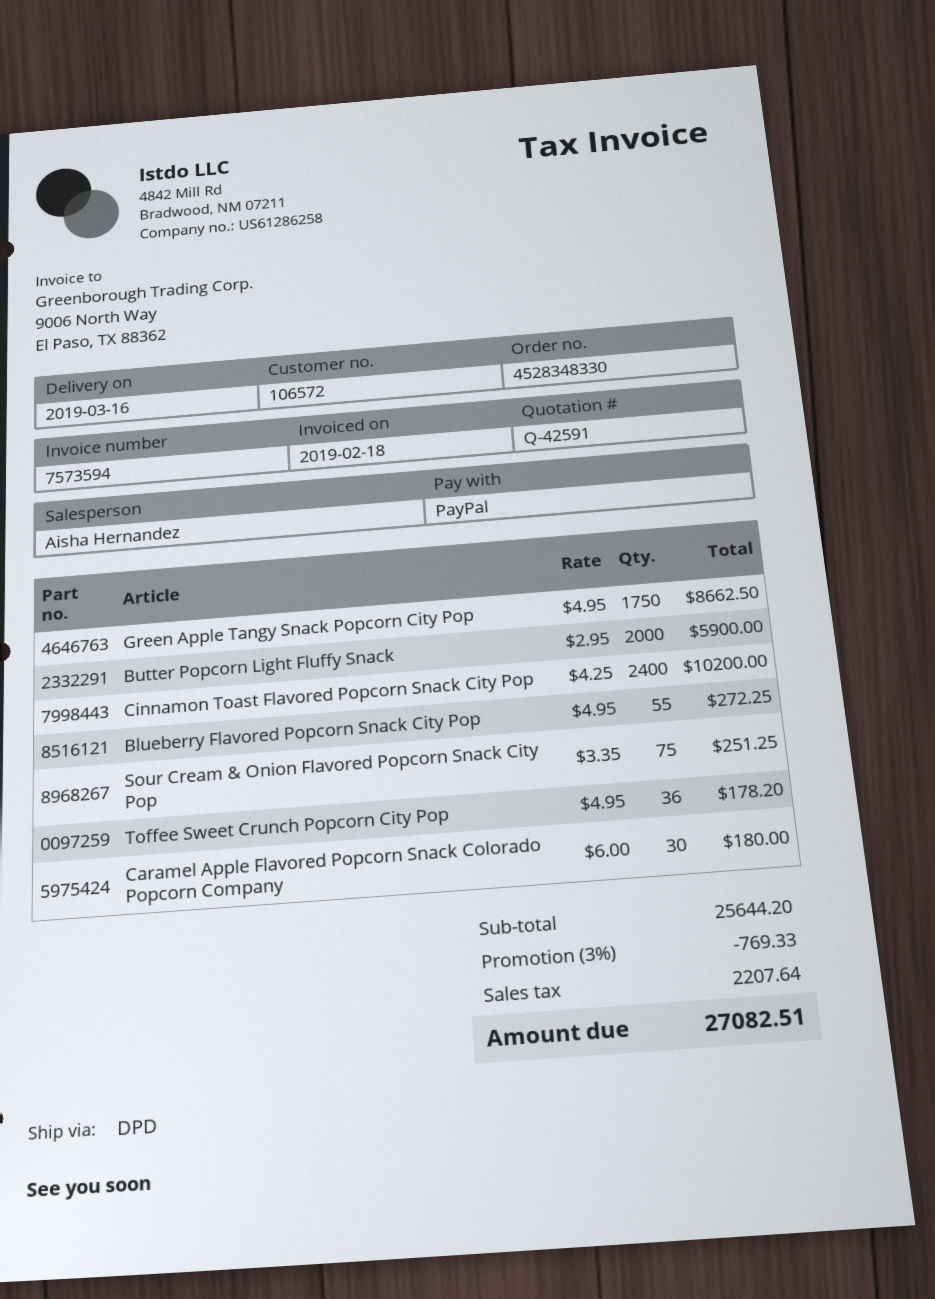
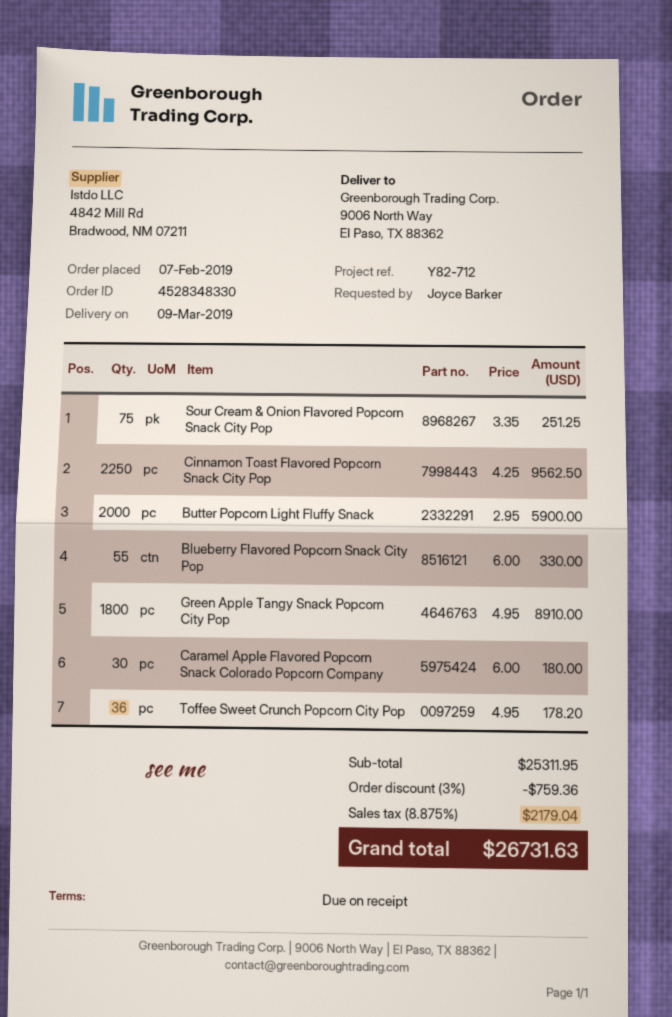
delivery date: 2019-03-16 -> 2019-03-09
Green Apple Tangy Snack Popcorn City Pop: 1750 x 4.95 = 8662.50 -> 1800 x 4.95 = 8910.00
Cinnamon Toast Flavored Popcorn Snack City Pop: 2400 x 4.25 = 10200.00 -> 2250 x 4.25 = 9562.50
Blueberry Flavored Popcorn Snack City Pop: 55 x 4.95 = 272.25 -> 55 x 6.00 = 330.00
subtotal: 25644.20 -> 25311.95
discount: 3% = 769.33 -> 3% = 759.36
tax: 2207.64 -> 2179.04
total: 27082.51 -> 26731.63

